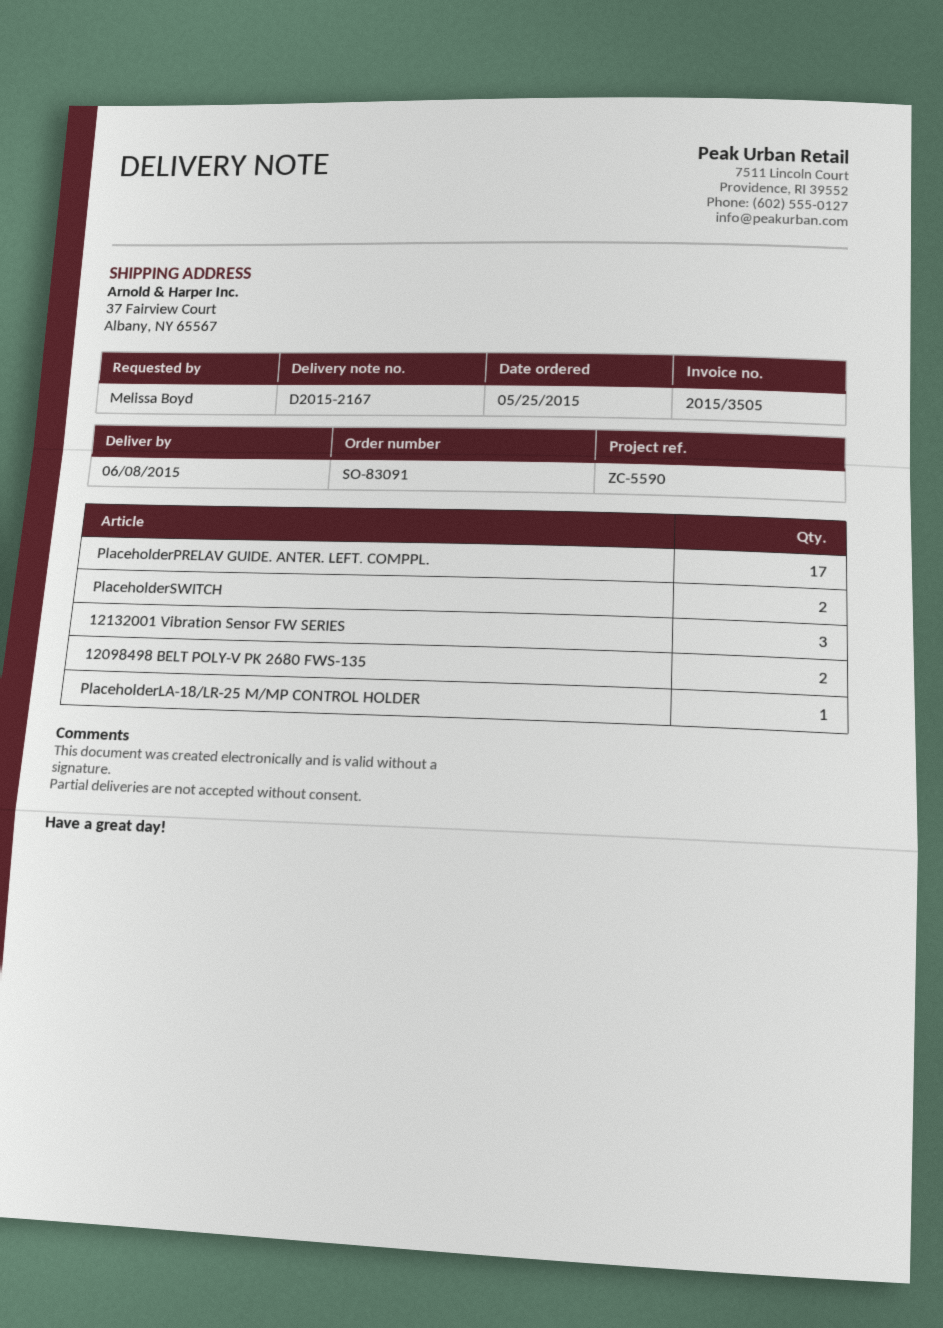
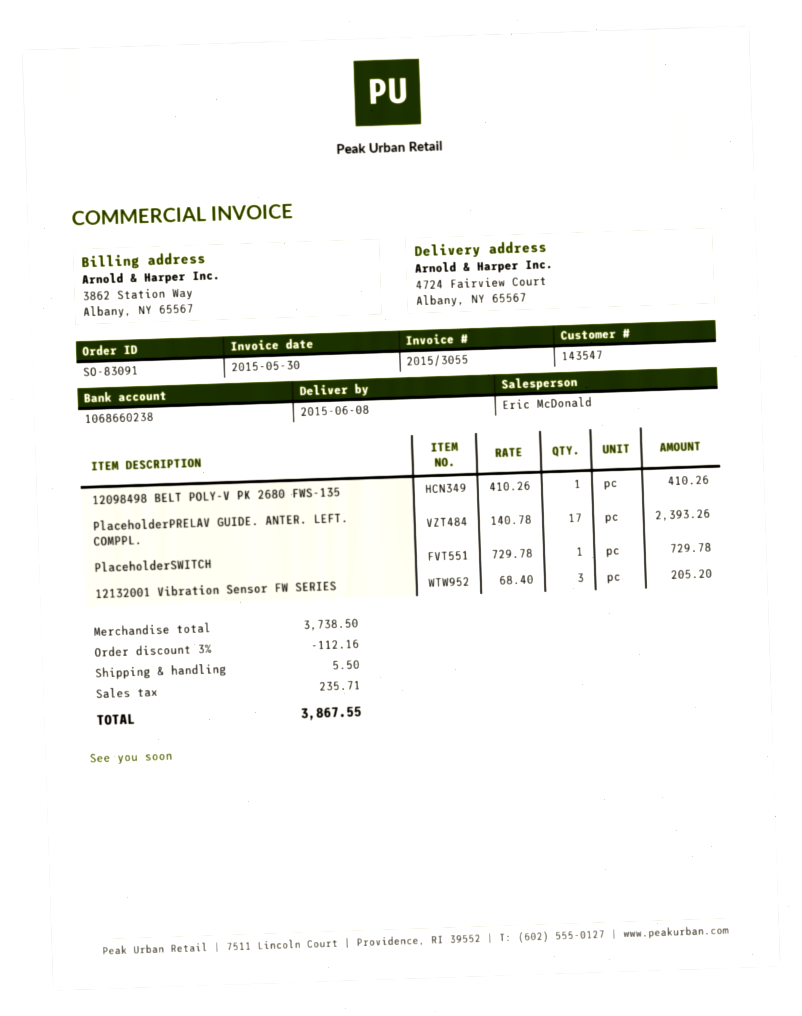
invoice number: 2015/3505 -> 2015/3055
ship to: 37 Fairview Court, Albany, NY 65567 -> 4724 Fairview Court, Albany, NY 65567
PlaceholderSWITCH: 2 -> 1
12098498 BELT POLY-V PK 2680 FWS-135: 2 -> 1
PlaceholderLA-18/LR-25 M/MP CONTROL HOLDER: 1 -> none

